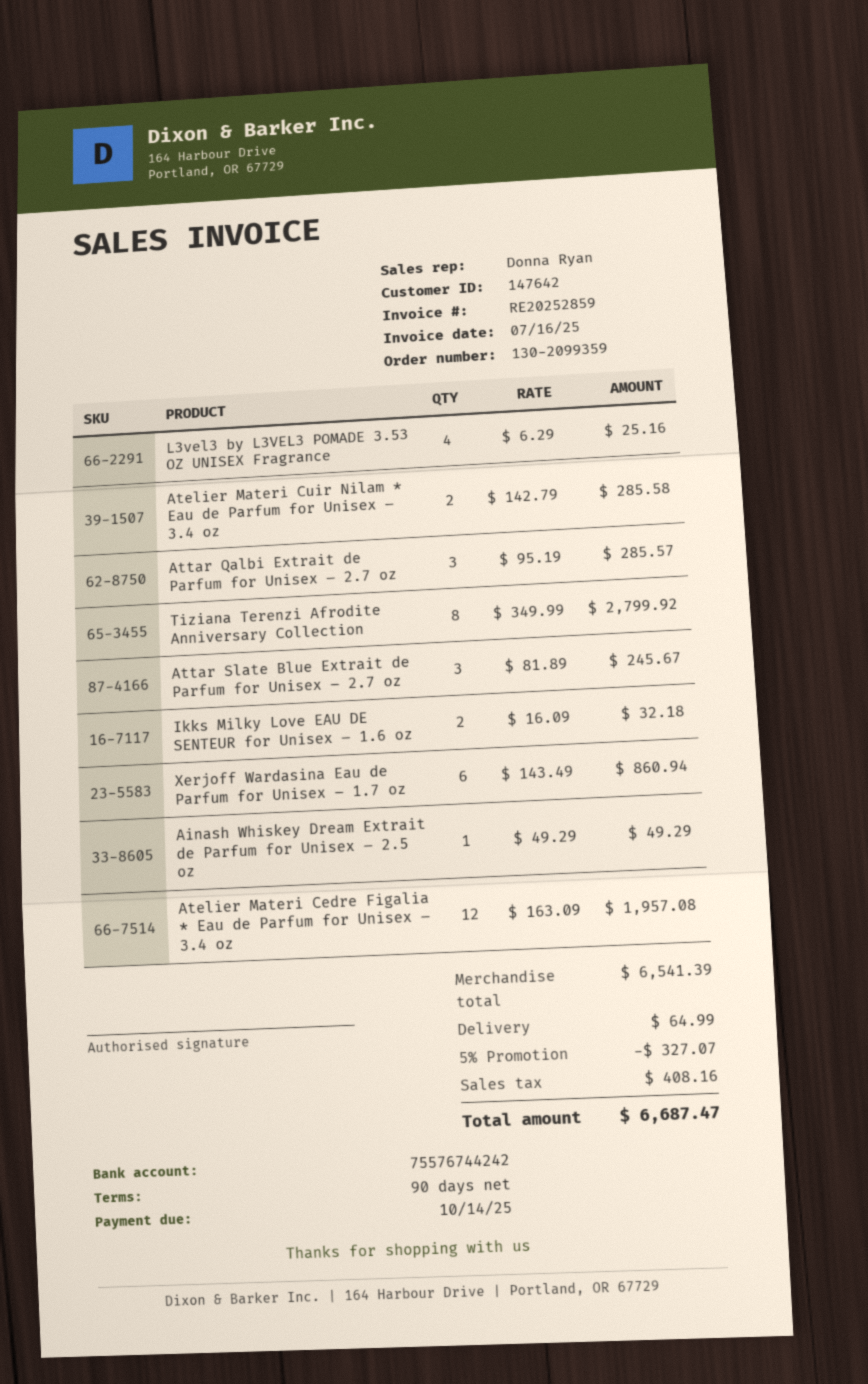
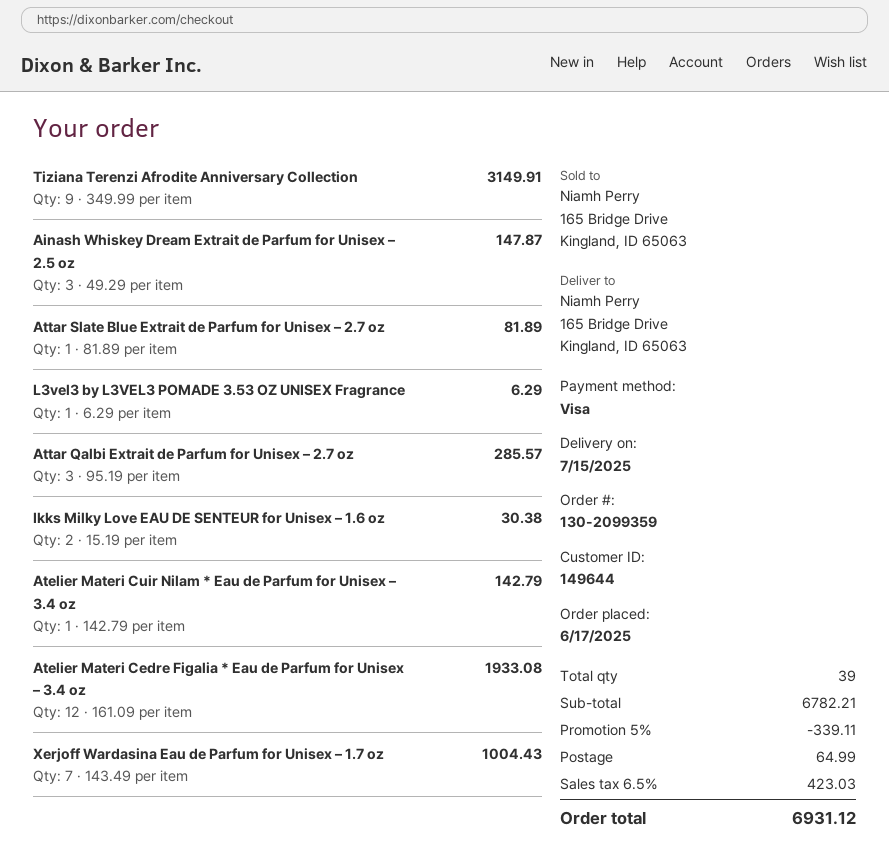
customer number: 147642 -> 149644
L3vel3 by L3VEL3 POMADE 3.53 OZ UNISEX Fragrance: 4 x 6.29 = 25.16 -> 1 x 6.29 = 6.29
Atelier Materi Cuir Nilam * Eau de Parfum for Unisex – 3.4 oz: 2 x 142.79 = 285.58 -> 1 x 142.79 = 142.79
Tiziana Terenzi Afrodite Anniversary Collection: 8 x 349.99 = 2799.92 -> 9 x 349.99 = 3149.91
Attar Slate Blue Extrait de Parfum for Unisex – 2.7 oz: 3 x 81.89 = 245.67 -> 1 x 81.89 = 81.89
Ikks Milky Love EAU DE SENTEUR for Unisex – 1.6 oz: 2 x 16.09 = 32.18 -> 2 x 15.19 = 30.38
Xerjoff Wardasina Eau de Parfum for Unisex – 1.7 oz: 6 x 143.49 = 860.94 -> 7 x 143.49 = 1004.43
Ainash Whiskey Dream Extrait de Parfum for Unisex – 2.5 oz: 1 x 49.29 = 49.29 -> 3 x 49.29 = 147.87
Atelier Materi Cedre Figalia * Eau de Parfum for Unisex – 3.4 oz: 12 x 163.09 = 1957.08 -> 12 x 161.09 = 1933.08
subtotal: 6541.39 -> 6782.21
discount: 5% = 327.07 -> 5% = 339.11
tax: 408.16 -> 423.03
total: 6687.47 -> 6931.12

